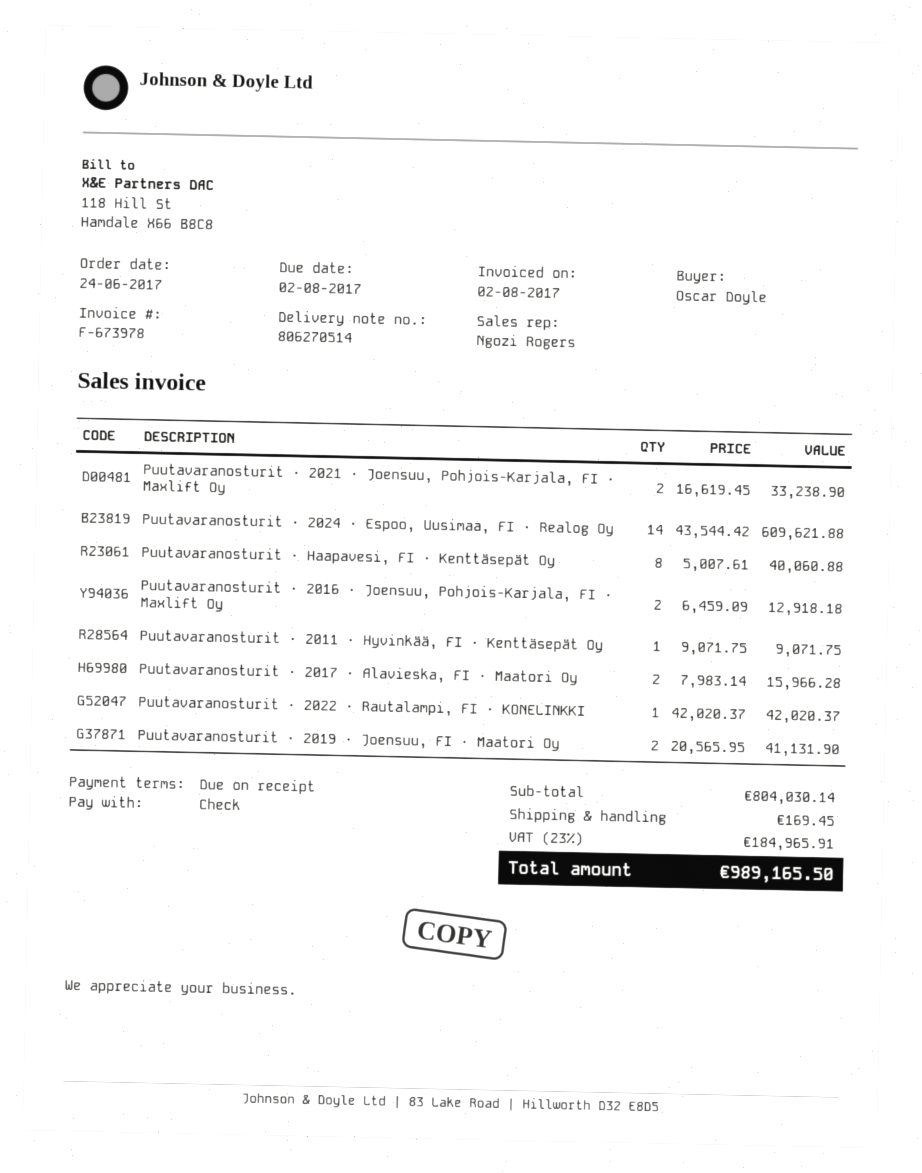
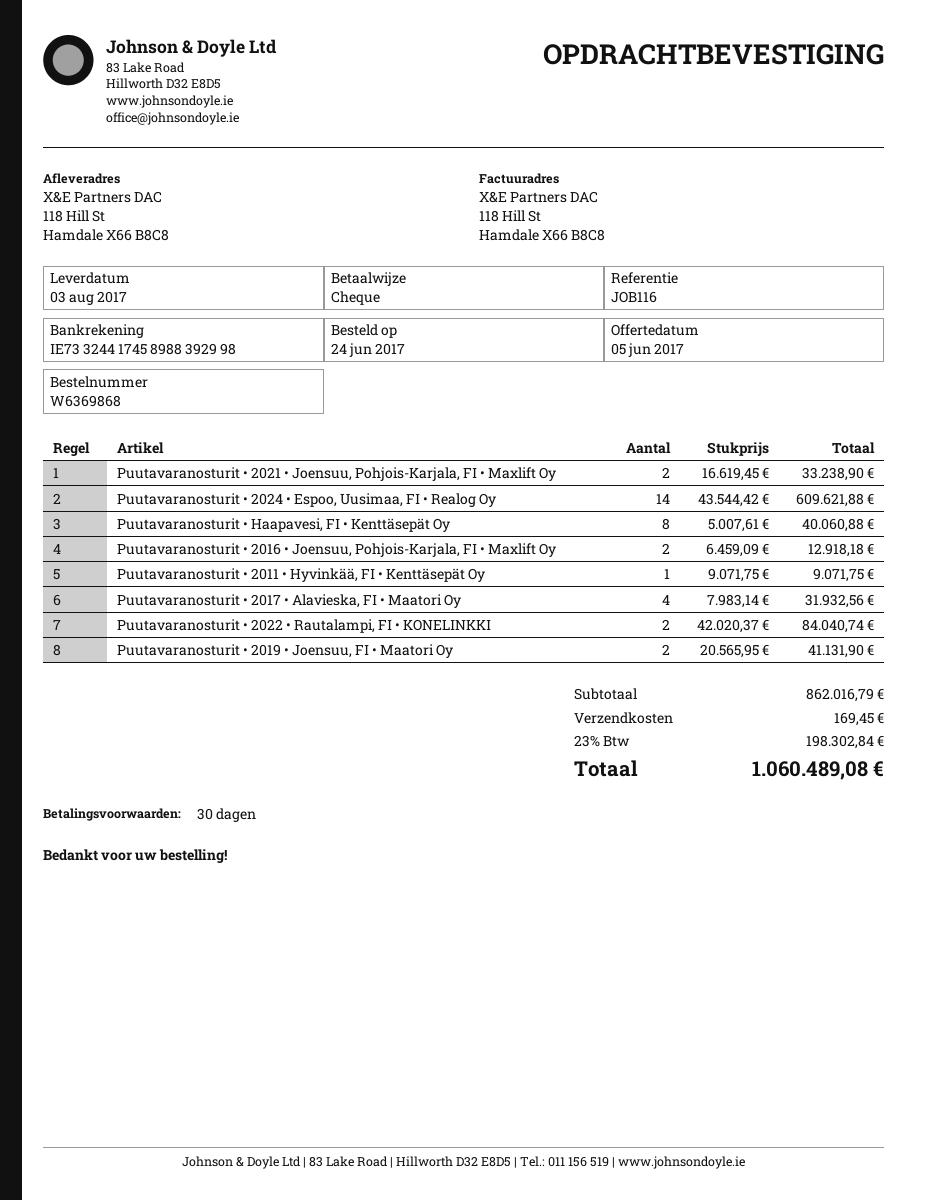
payment terms: on receipt -> 30 days
Puutavaranosturit • 2017 • Alavieska, FI • Maatori Oy: 2 x 7983.14 = 15966.28 -> 4 x 7983.14 = 31932.56
Puutavaranosturit • 2022 • Rautalampi, FI • KONELINKKI: 1 x 42020.37 = 42020.37 -> 2 x 42020.37 = 84040.74
subtotal: 804030.14 -> 862016.79
tax: 23% = 184965.91 -> 23% = 198302.84
total: 989165.50 -> 1060489.08

